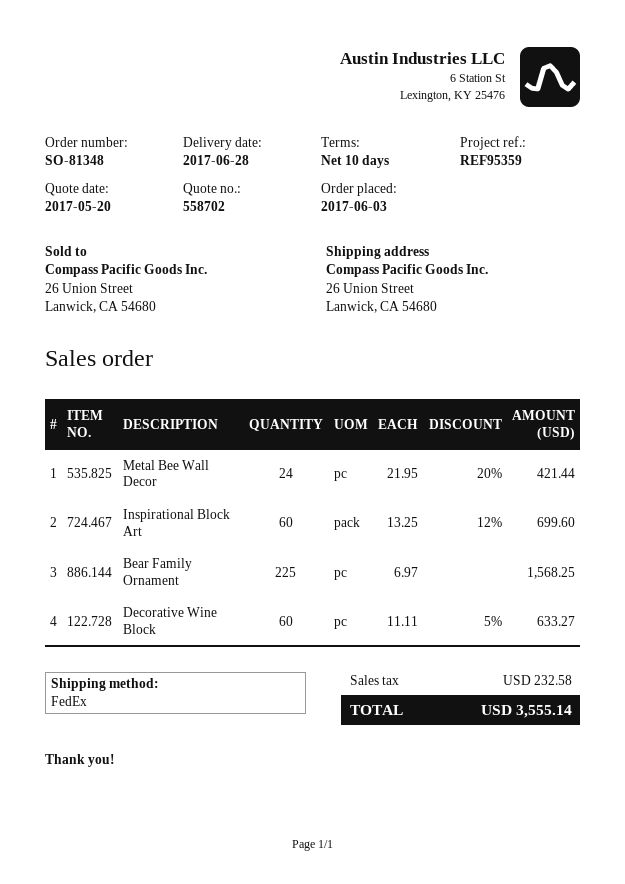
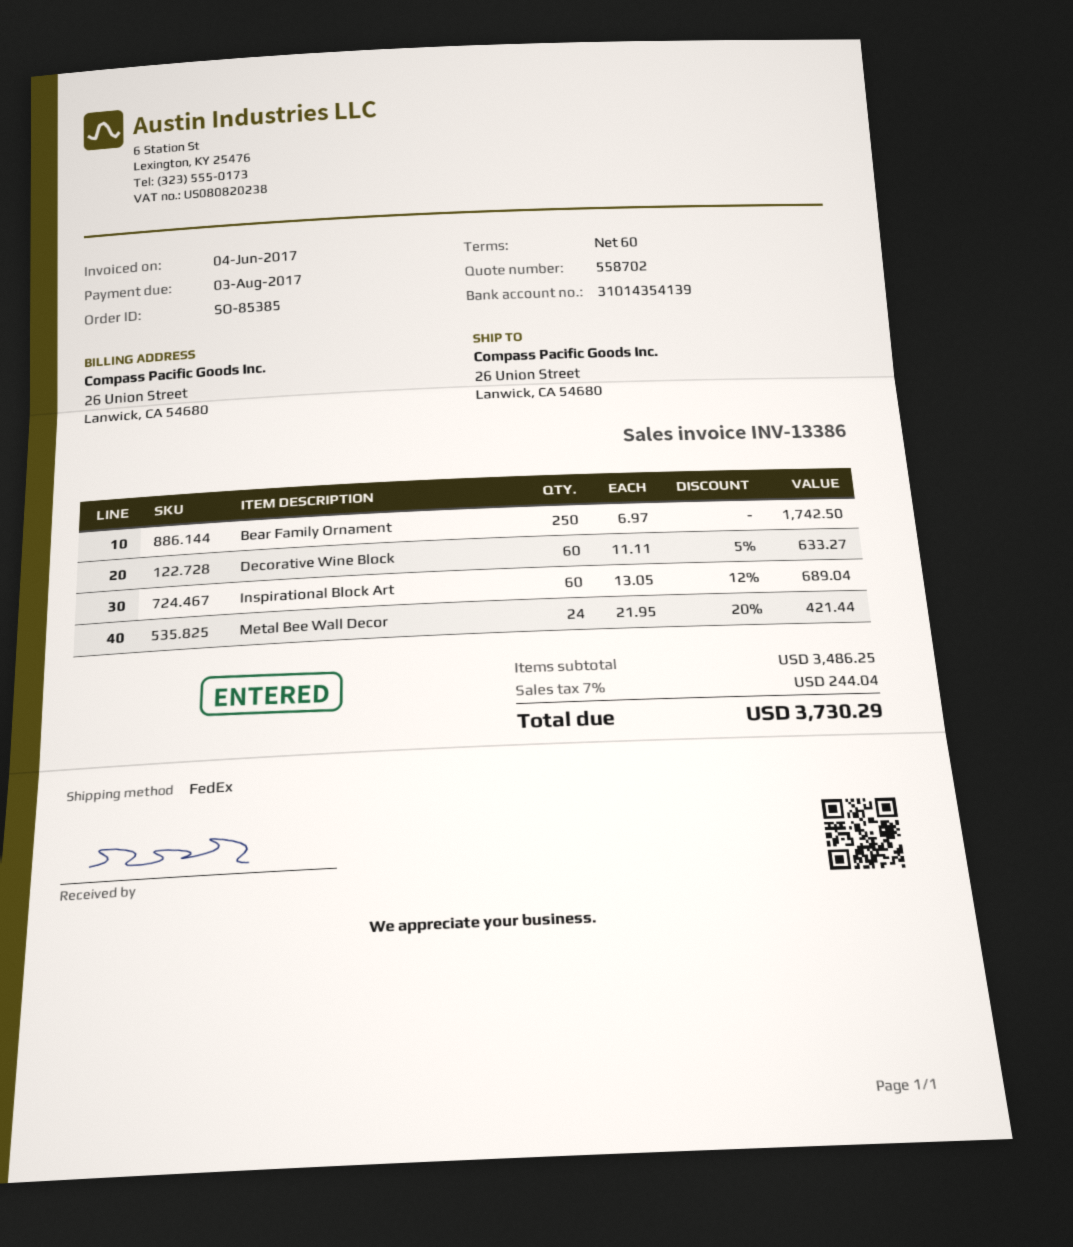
order number: SO-81348 -> SO-85385
payment terms: 10 days -> 60 days
Inspirational Block Art: 60 x 13.25 - 12% = 699.60 -> 60 x 13.05 - 12% = 689.04
Bear Family Ornament: 225 x 6.97 = 1568.25 -> 250 x 6.97 = 1742.50
tax: 232.58 -> 244.04
total: 3555.14 -> 3730.29

